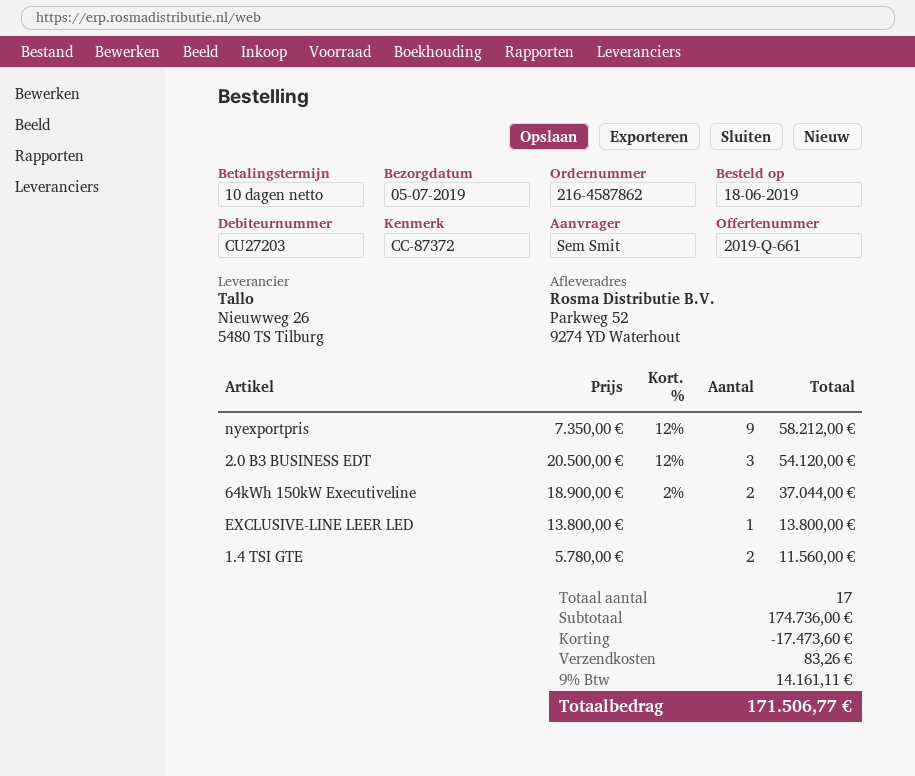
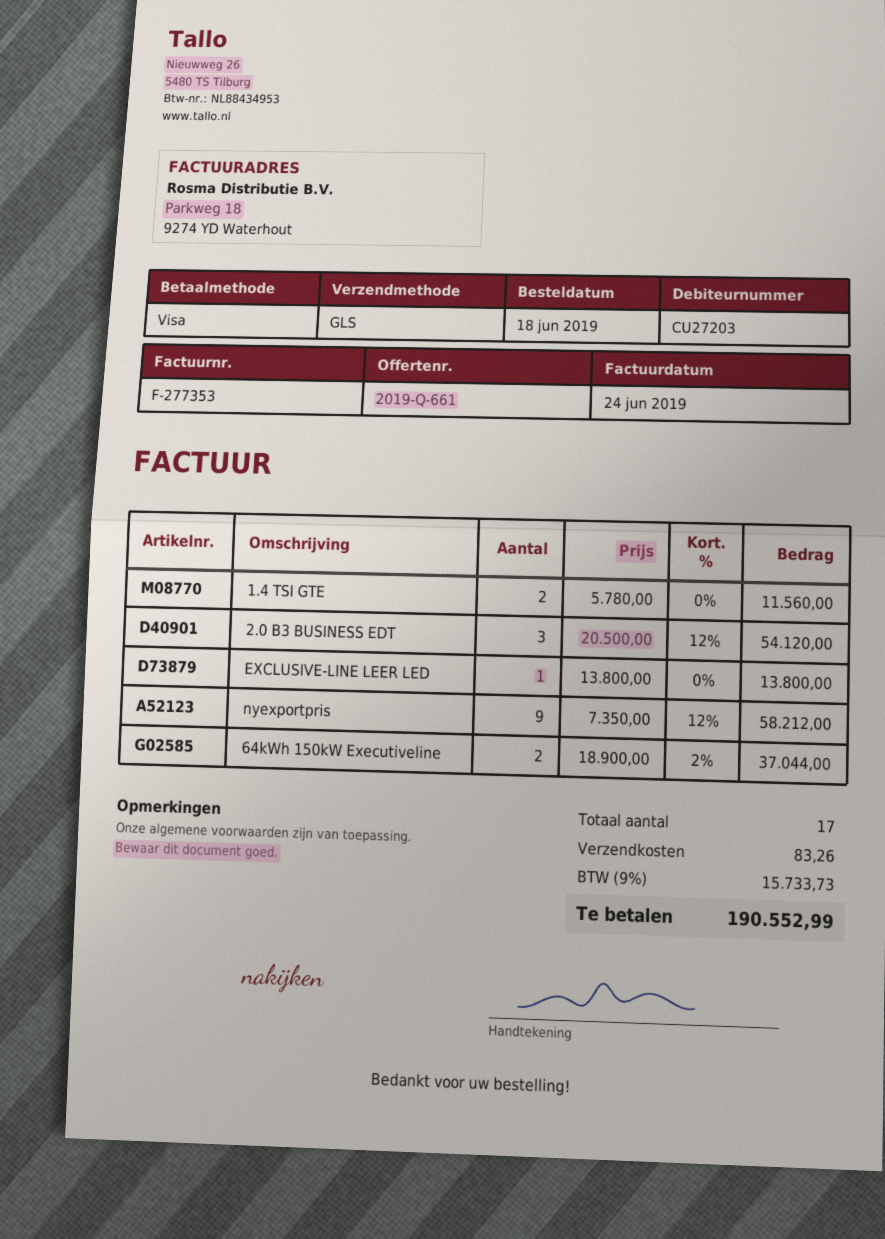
discount: 17473.60 -> none
tax: 9% = 14161.11 -> 9% = 15733.73
total: 171506.77 -> 190552.99

